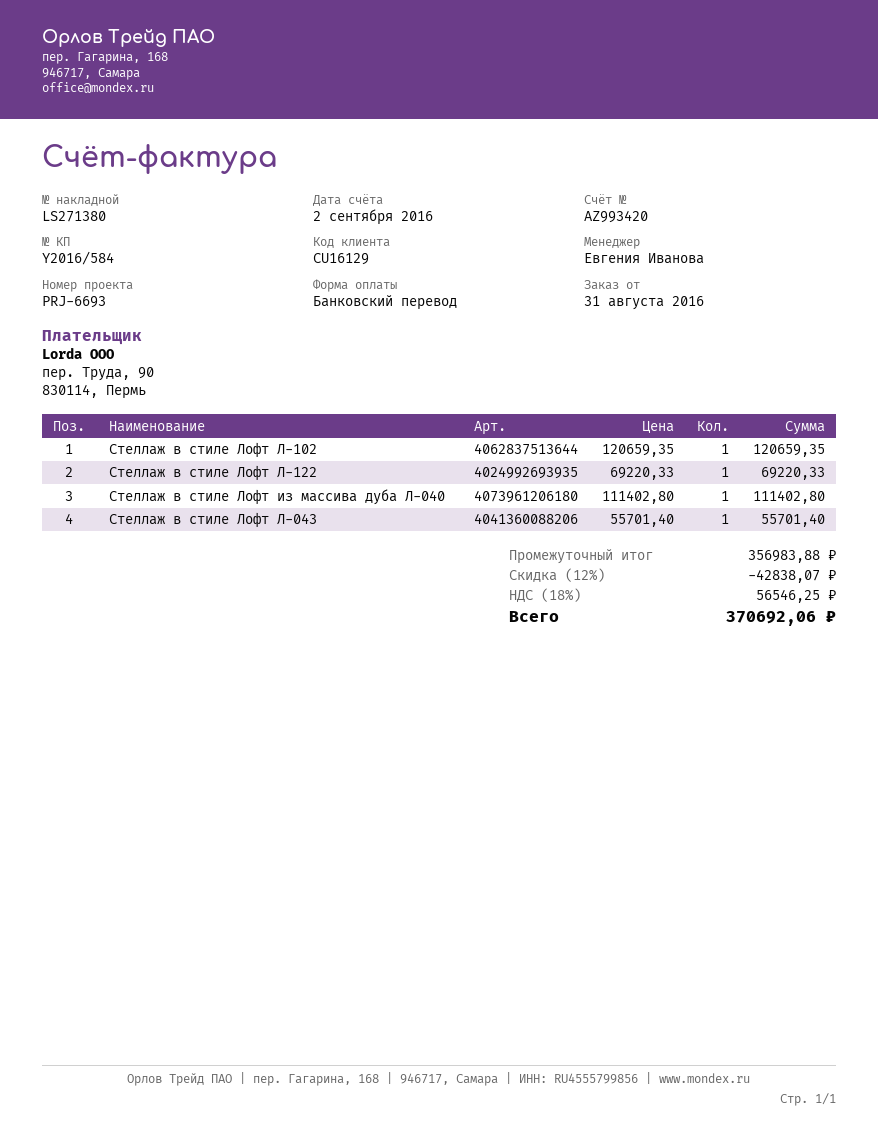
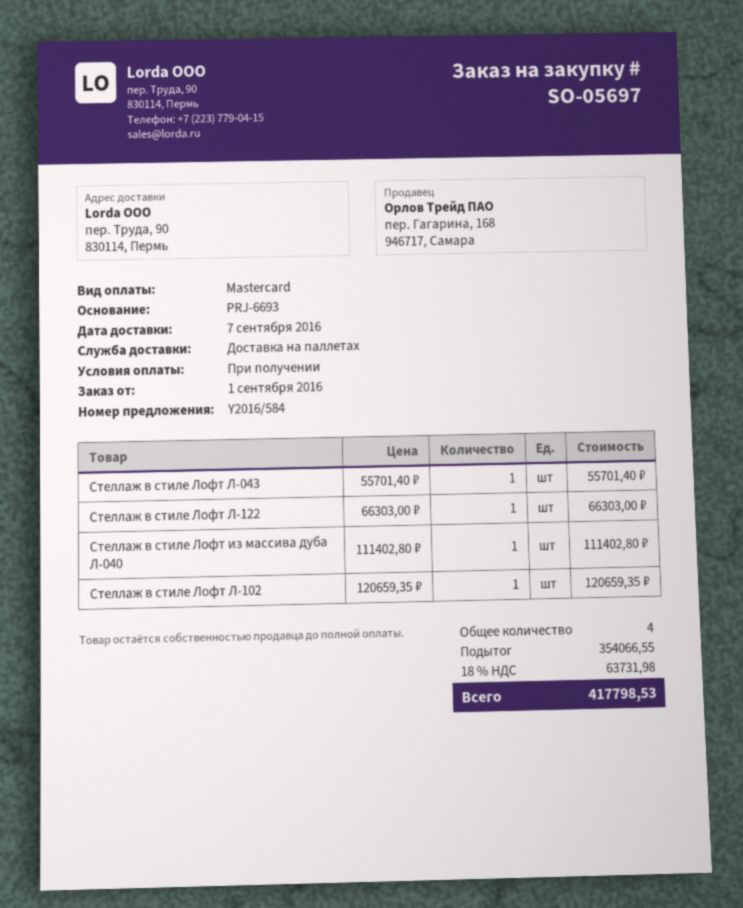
order date: 2016-08-31 -> 2016-09-01
payment method: bank transfer -> Mastercard
Стеллаж в стиле Лофт Л-122: 1 x 69220.33 = 69220.33 -> 1 x 66303.00 = 66303.00
subtotal: 356983.88 -> 354066.55
discount: 12% = 42838.07 -> none
tax: 18% = 56546.25 -> 18% = 63731.98
total: 370692.06 -> 417798.53

